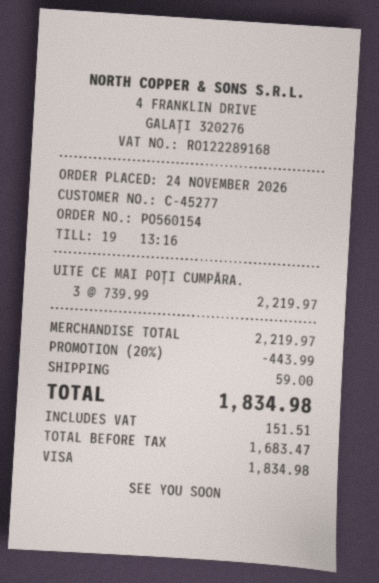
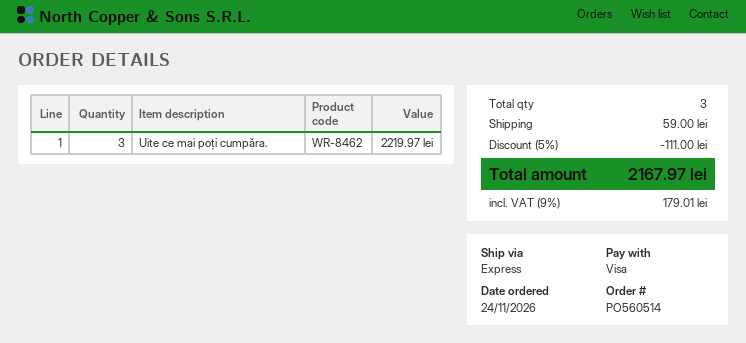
order number: PO560154 -> PO560514
discount: 20% = 443.99 -> 5% = 111.00
tax: 151.51 -> 179.01
total: 1834.98 -> 2167.97

